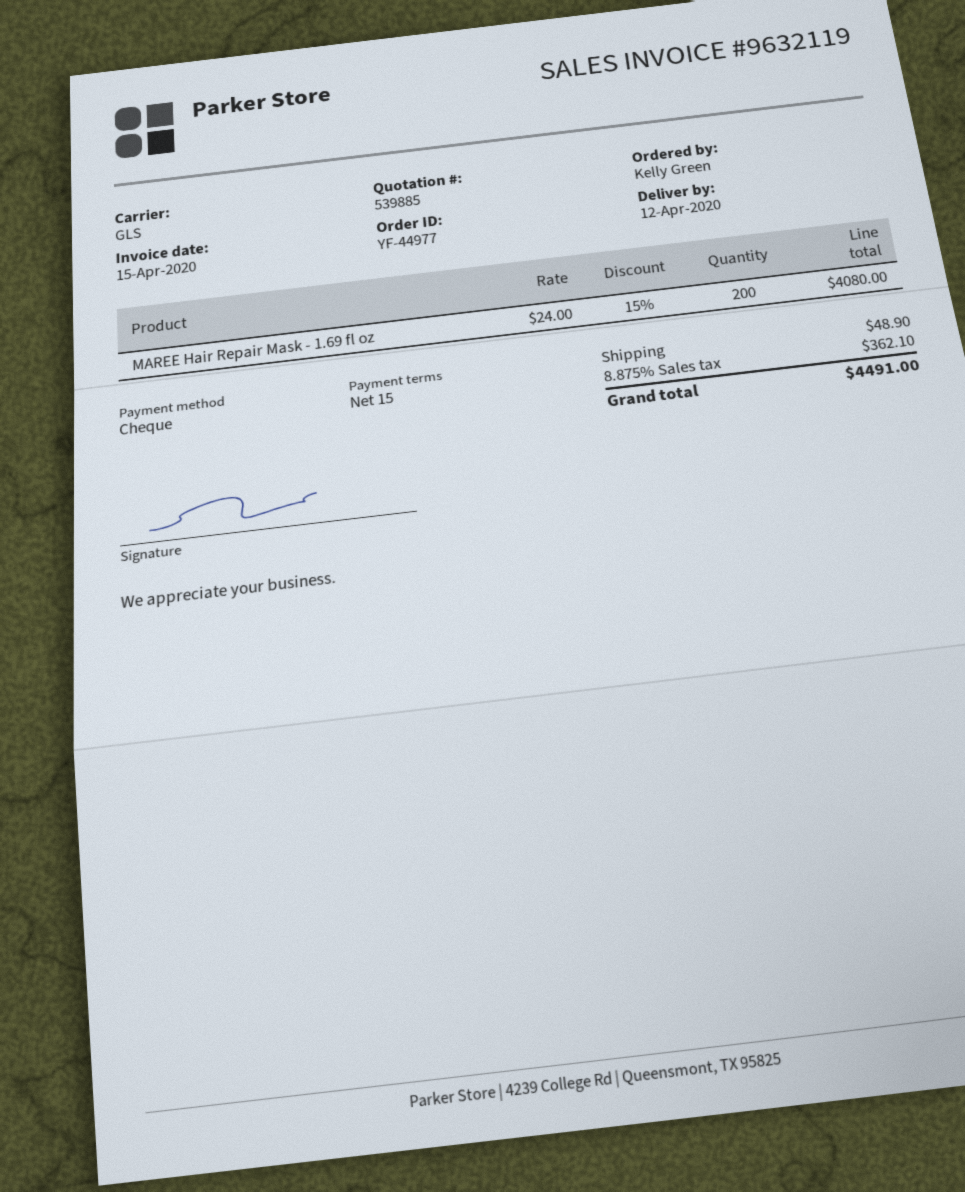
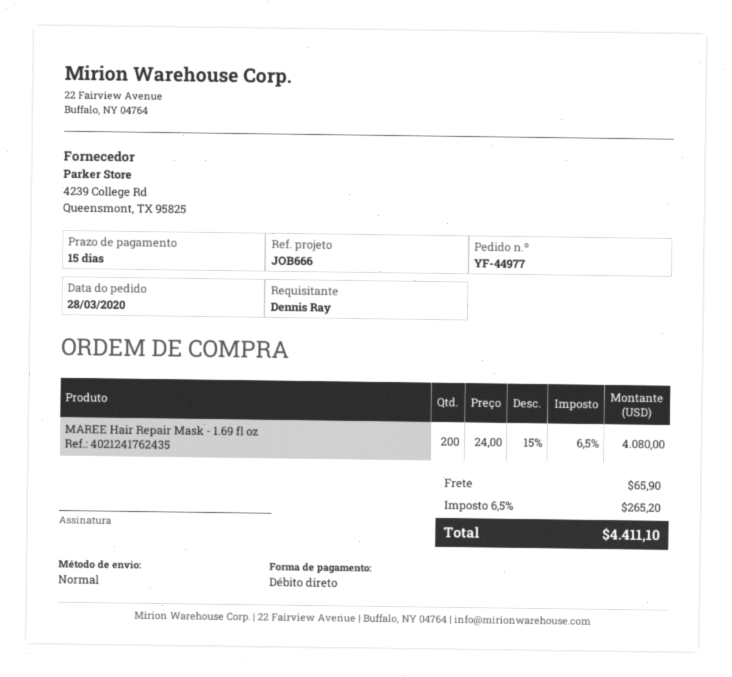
ordered by: Kelly Green -> Dennis Ray
payment method: cheque -> direct debit
shipping method: GLS -> standard
shipping: 48.90 -> 65.90
tax: 8.875% = 362.10 -> 6.5% = 265.20
total: 4491.00 -> 4411.10

